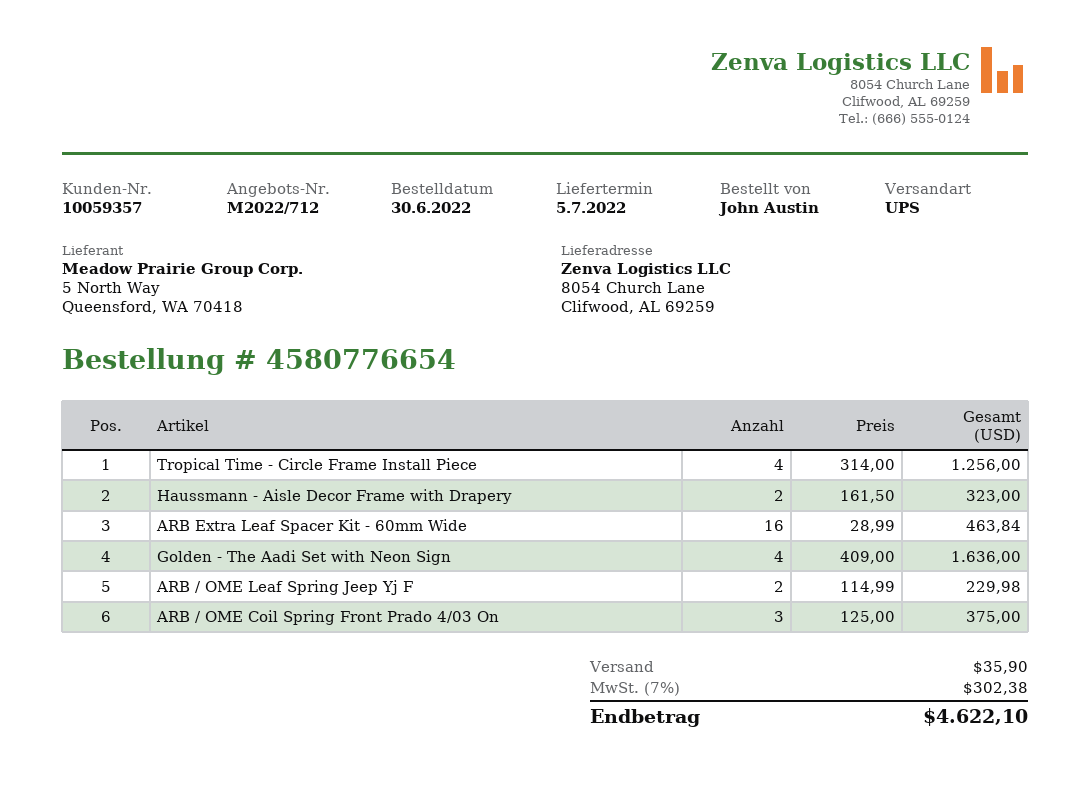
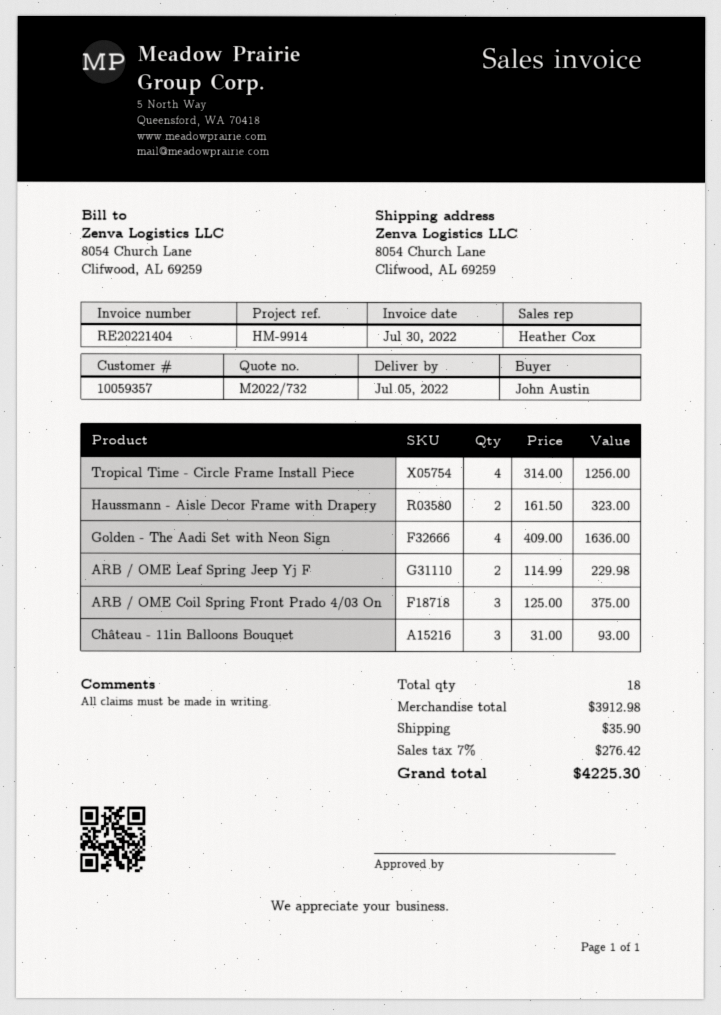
quote number: M2022/712 -> M2022/732
ARB Extra Leaf Spacer Kit - 60mm Wide: 16 x 28.99 = 463.84 -> none
Château - 11in Balloons Bouquet: none -> 3 x 31.00 = 93.00
tax: 7% = 302.38 -> 7% = 276.42
total: 4622.10 -> 4225.30

